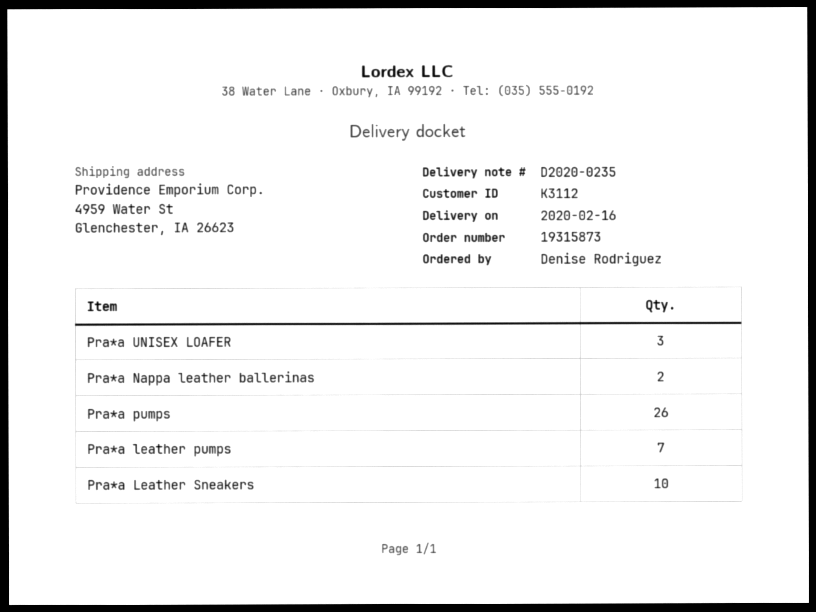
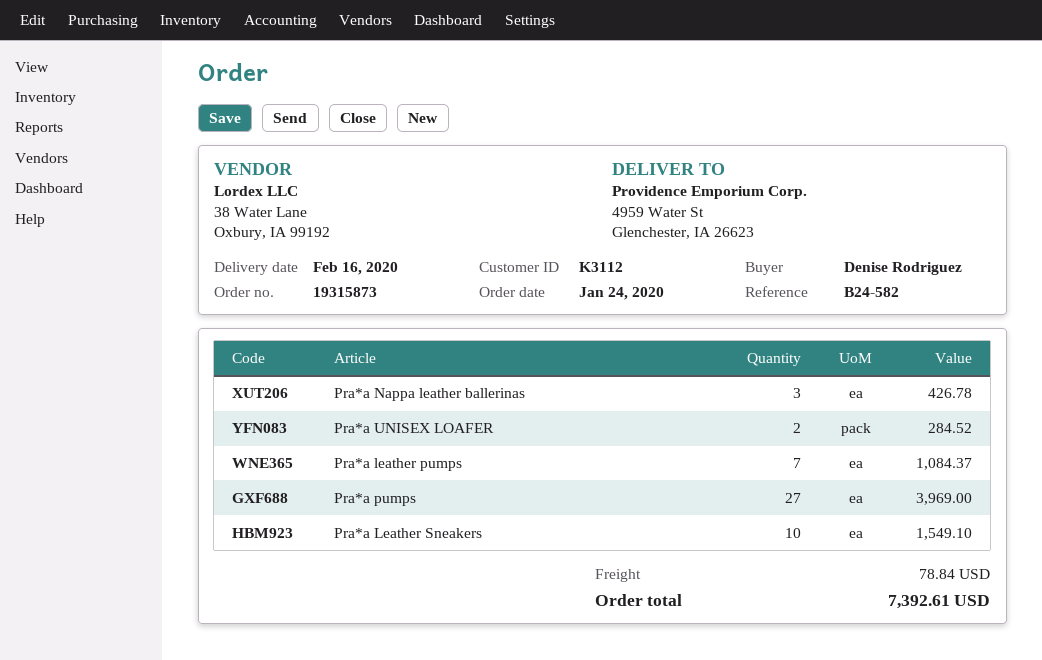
Pra*a UNISEX LOAFER: 3 -> 2
Pra*a Nappa leather ballerinas: 2 -> 3
Pra*a pumps: 26 -> 27

